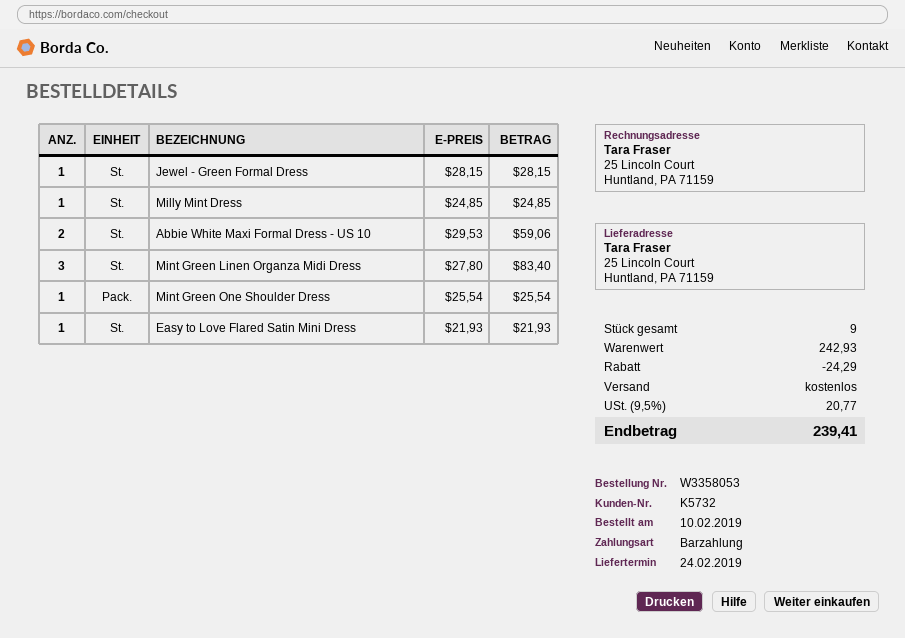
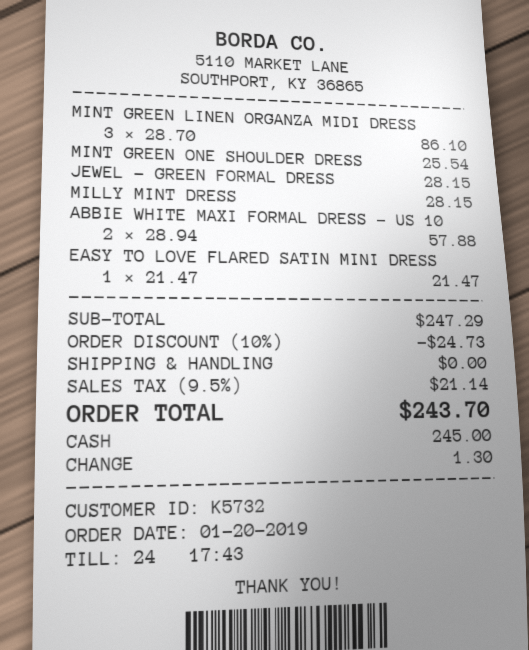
order date: 2019-02-10 -> 2019-01-20
Milly Mint Dress: 1 x 24.85 = 24.85 -> 1 x 28.15 = 28.15
Abbie White Maxi Formal Dress - US 10: 2 x 29.53 = 59.06 -> 2 x 28.94 = 57.88
Mint Green Linen Organza Midi Dress: 3 x 27.80 = 83.40 -> 3 x 28.70 = 86.10
Easy to Love Flared Satin Mini Dress: 1 x 21.93 = 21.93 -> 1 x 21.47 = 21.47
subtotal: 242.93 -> 247.29
discount: 24.29 -> 24.73
tax: 9.5% = 20.77 -> 9.5% = 21.14
total: 239.41 -> 243.70

